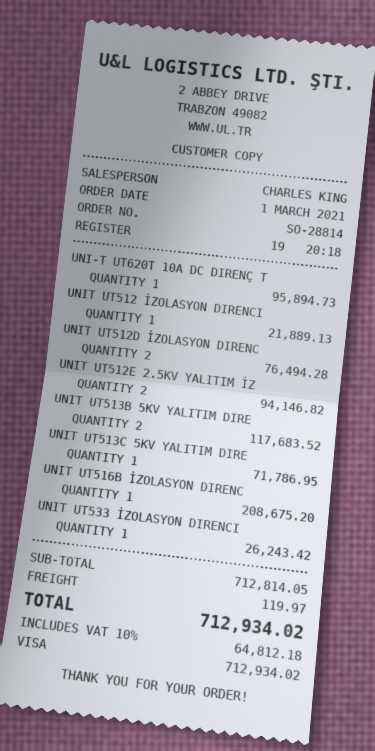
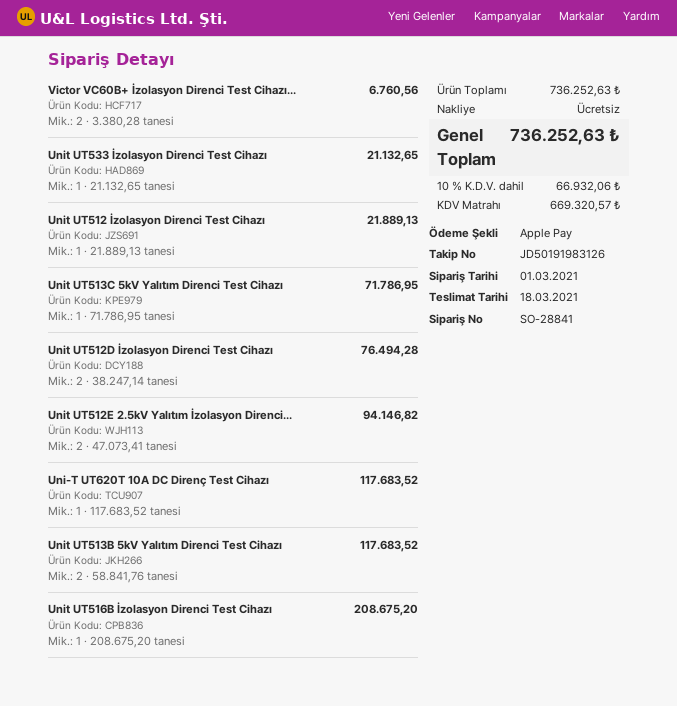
order number: SO-28814 -> SO-28841
payment method: Visa -> Apple Pay
UNI-T UT620T 10A DC DIRENÇ T: 1 for 95894.73 -> 1 for 117683.52
UNIT UT533 İZOLASYON DIRENCI: 1 for 26243.42 -> 1 for 21132.65
Victor VC60B+ İzolasyon Direnci Test Cihazı...: none -> 2 for 6760.56
subtotal: 712814.05 -> 736252.63
shipping: 119.97 -> 0.00
tax: 10% = 64812.18 -> 10% = 66932.06
total: 712934.02 -> 736252.63

